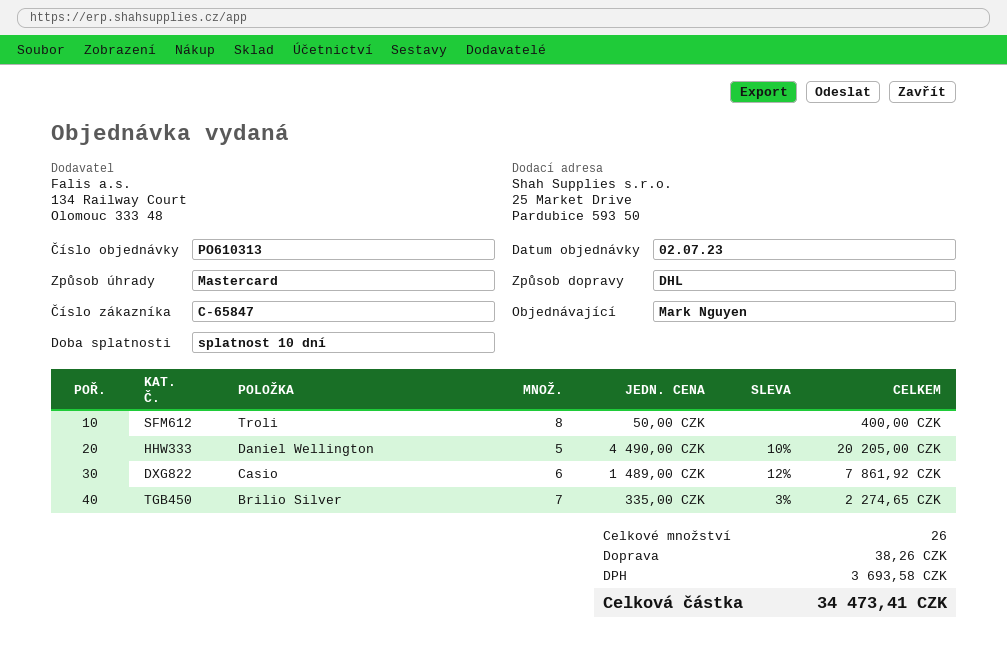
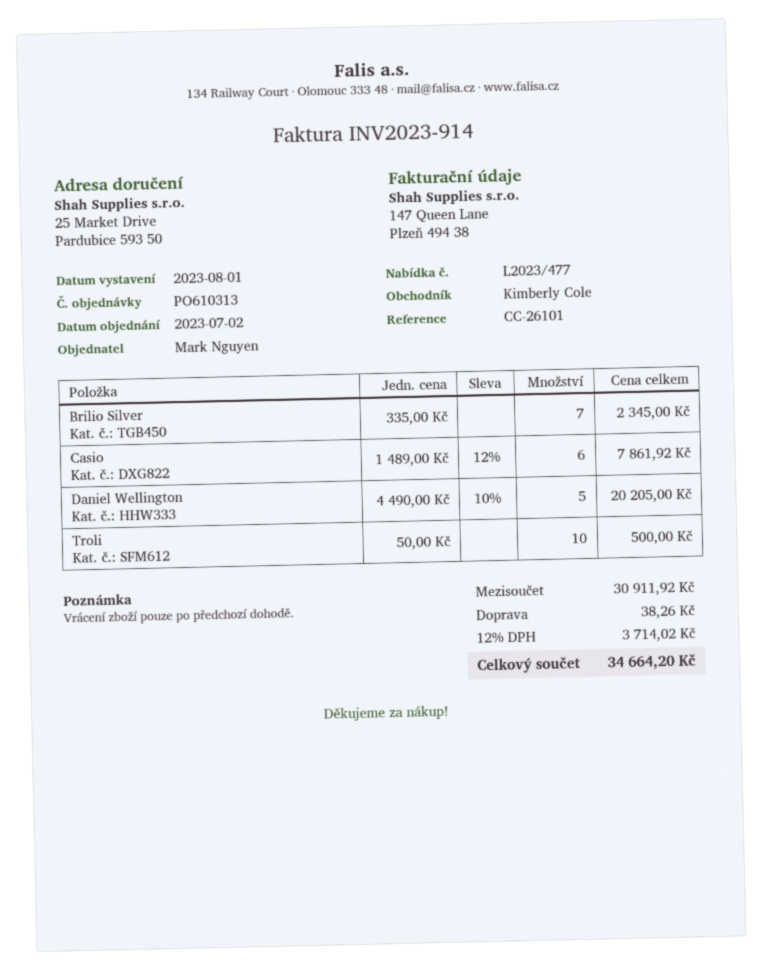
Troli: 8 x 50.00 = 400.00 -> 10 x 50.00 = 500.00
Brilio Silver: 7 x 335.00 - 3% = 2274.65 -> 7 x 335.00 = 2345.00
tax: 3693.58 -> 3714.02
total: 34473.41 -> 34664.20

